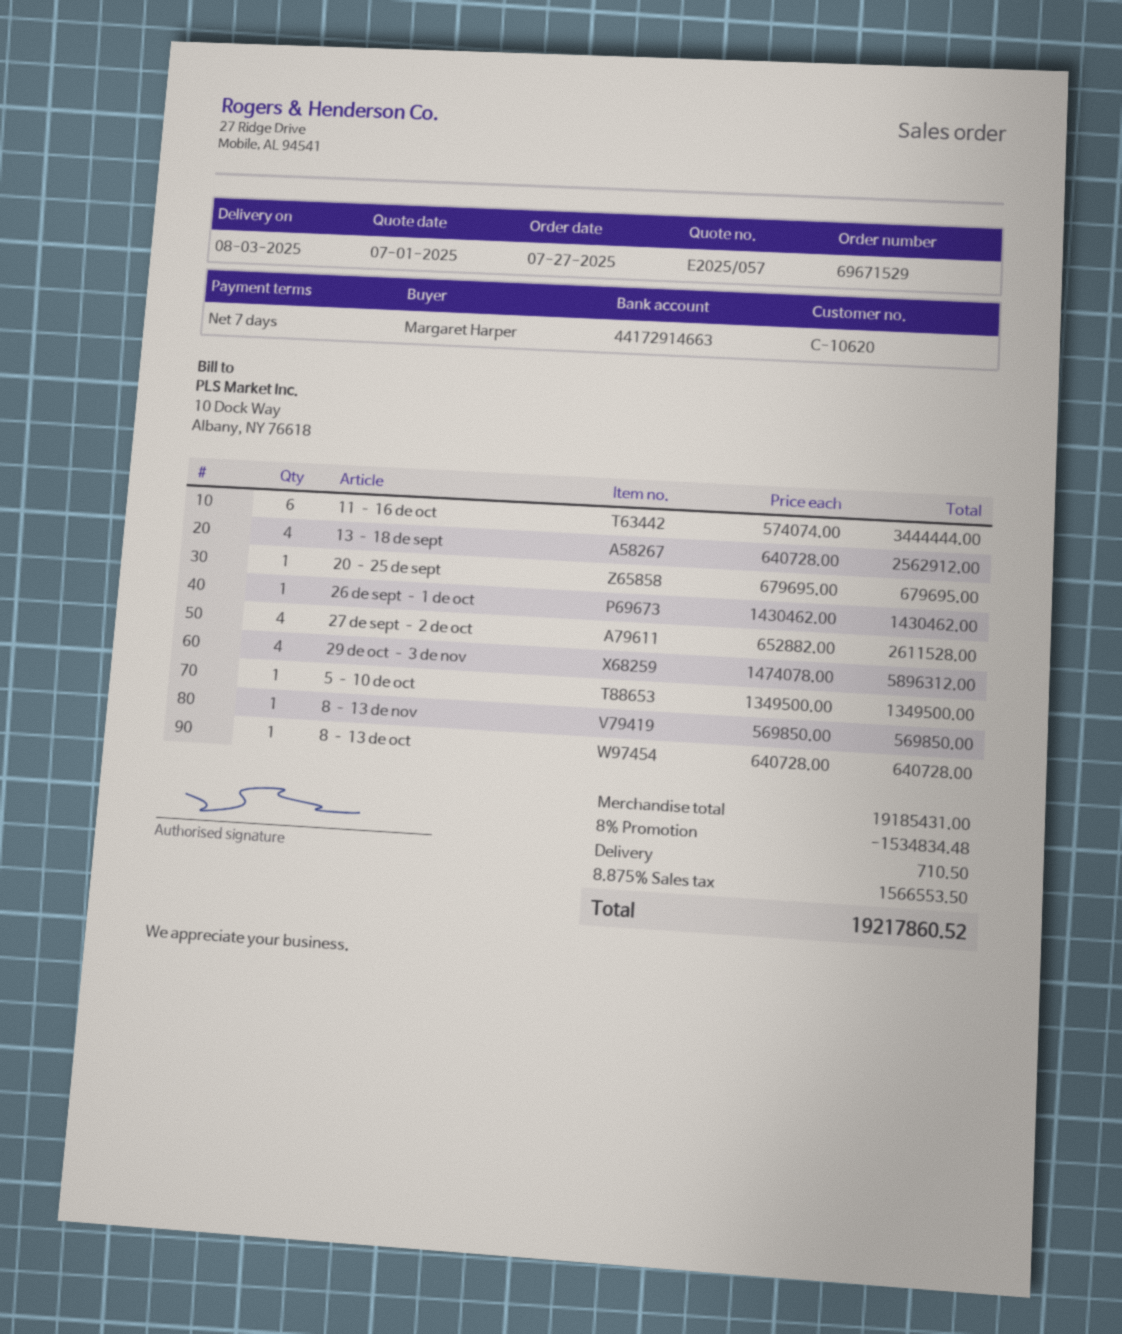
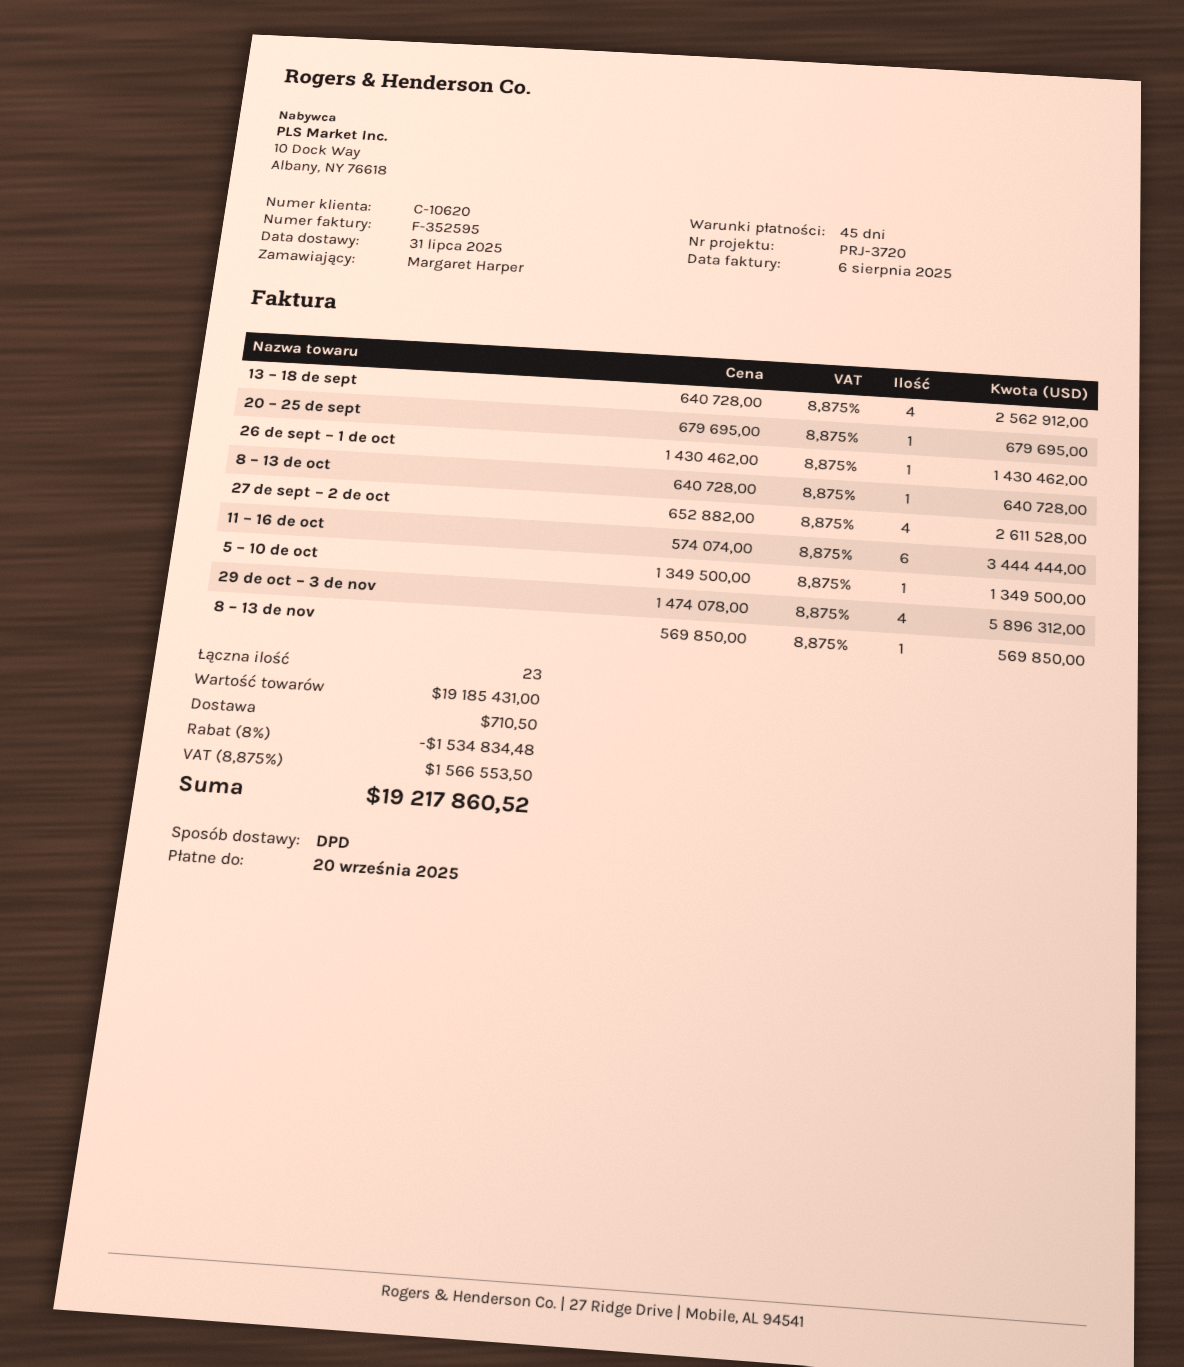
delivery date: 2025-08-03 -> 2025-07-31
payment terms: 7 days -> 45 days

